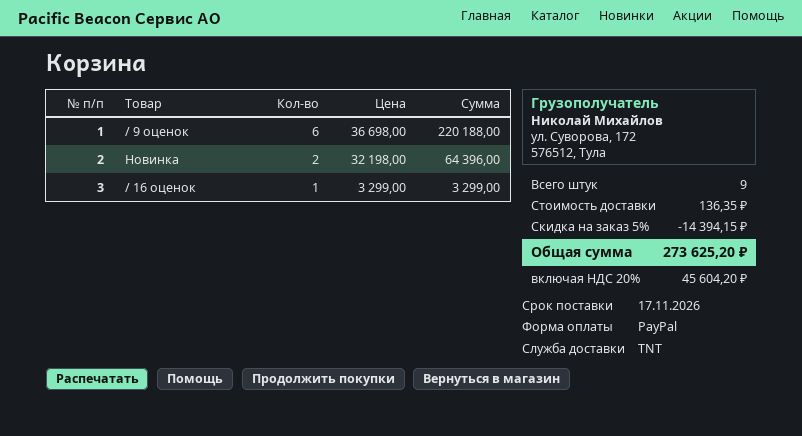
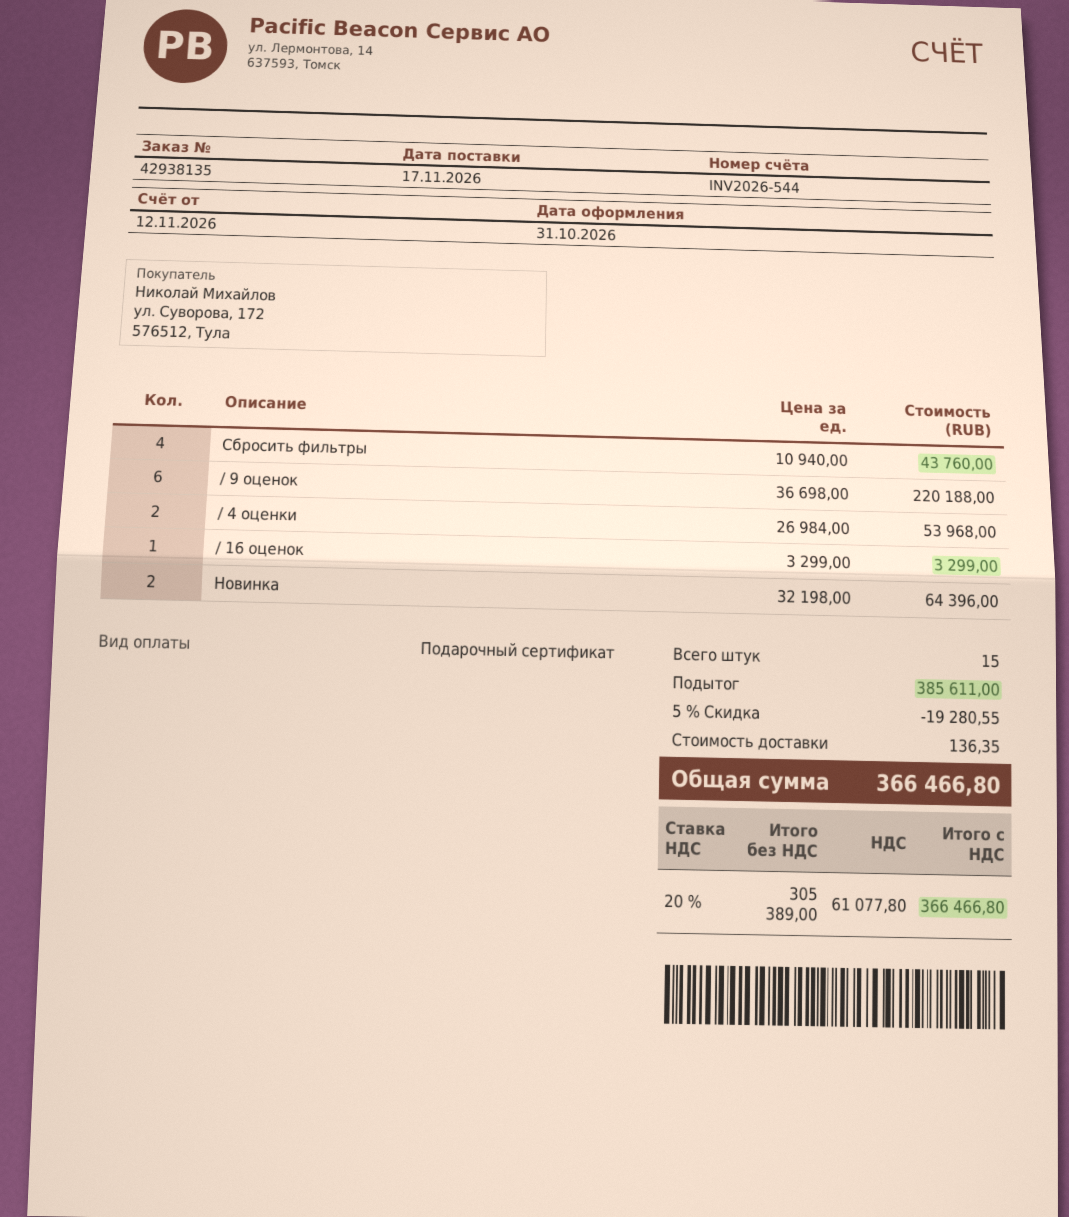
payment method: PayPal -> gift card
Сбросить фильтры: none -> 4 x 10940.00 = 43760.00
/ 4 оценки: none -> 2 x 26984.00 = 53968.00
total quantity: 9 -> 15
discount: 5% = 14394.15 -> 5% = 19280.55
tax: 20% = 45604.20 -> 20% = 61077.80
total: 273625.20 -> 366466.80

